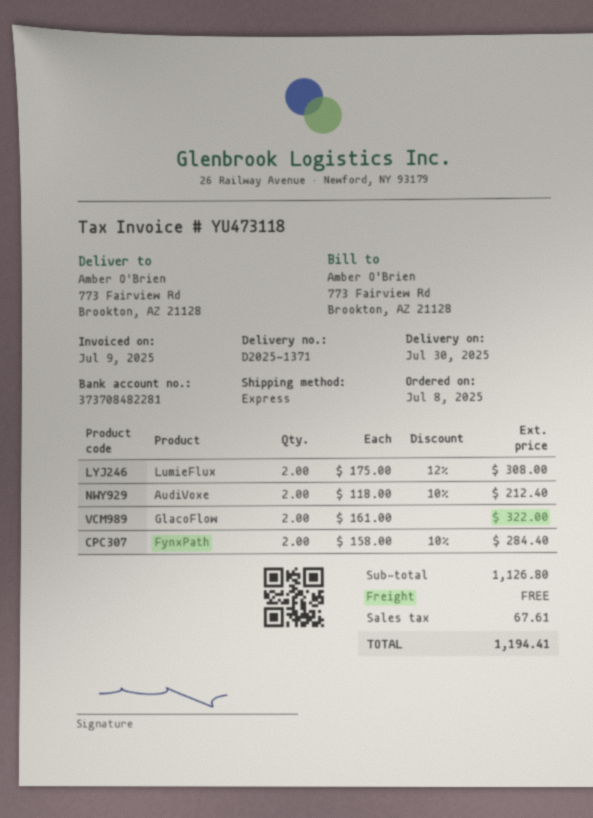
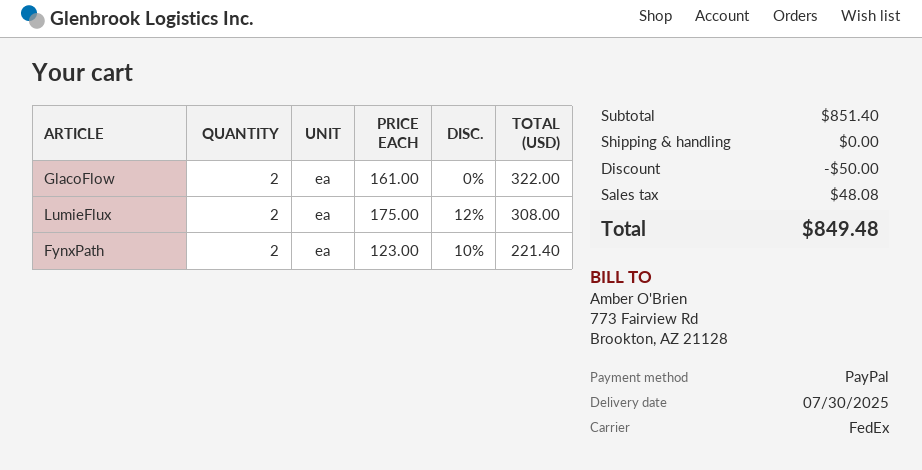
shipping method: express -> FedEx
AudiVoxe: 2 x 118.00 - 10% = 212.40 -> none
FynxPath: 2 x 158.00 - 10% = 284.40 -> 2 x 123.00 - 10% = 221.40
subtotal: 1126.80 -> 851.40
discount: none -> 50.00
tax: 67.61 -> 48.08
total: 1194.41 -> 849.48

